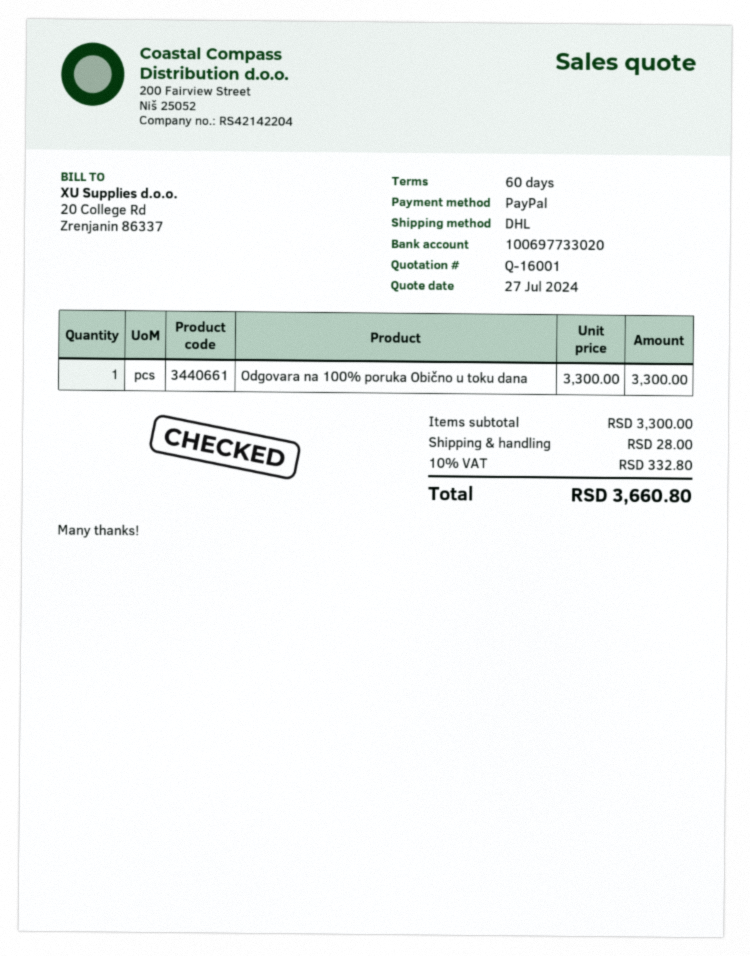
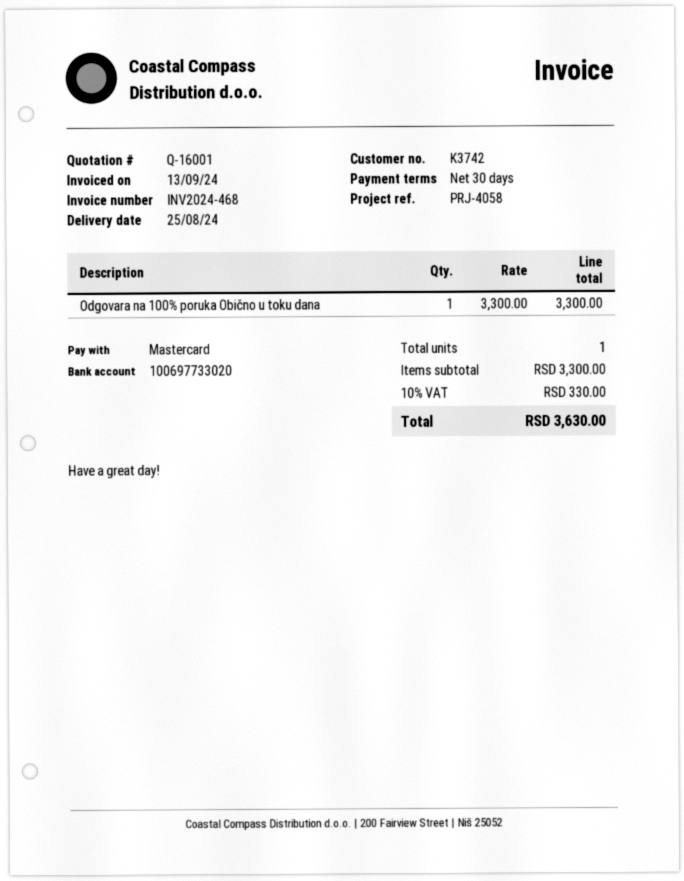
payment terms: 60 days -> 30 days
payment method: PayPal -> Mastercard
shipping: 28.00 -> none
tax: 10% = 332.80 -> 10% = 330.00
total: 3660.80 -> 3630.00

